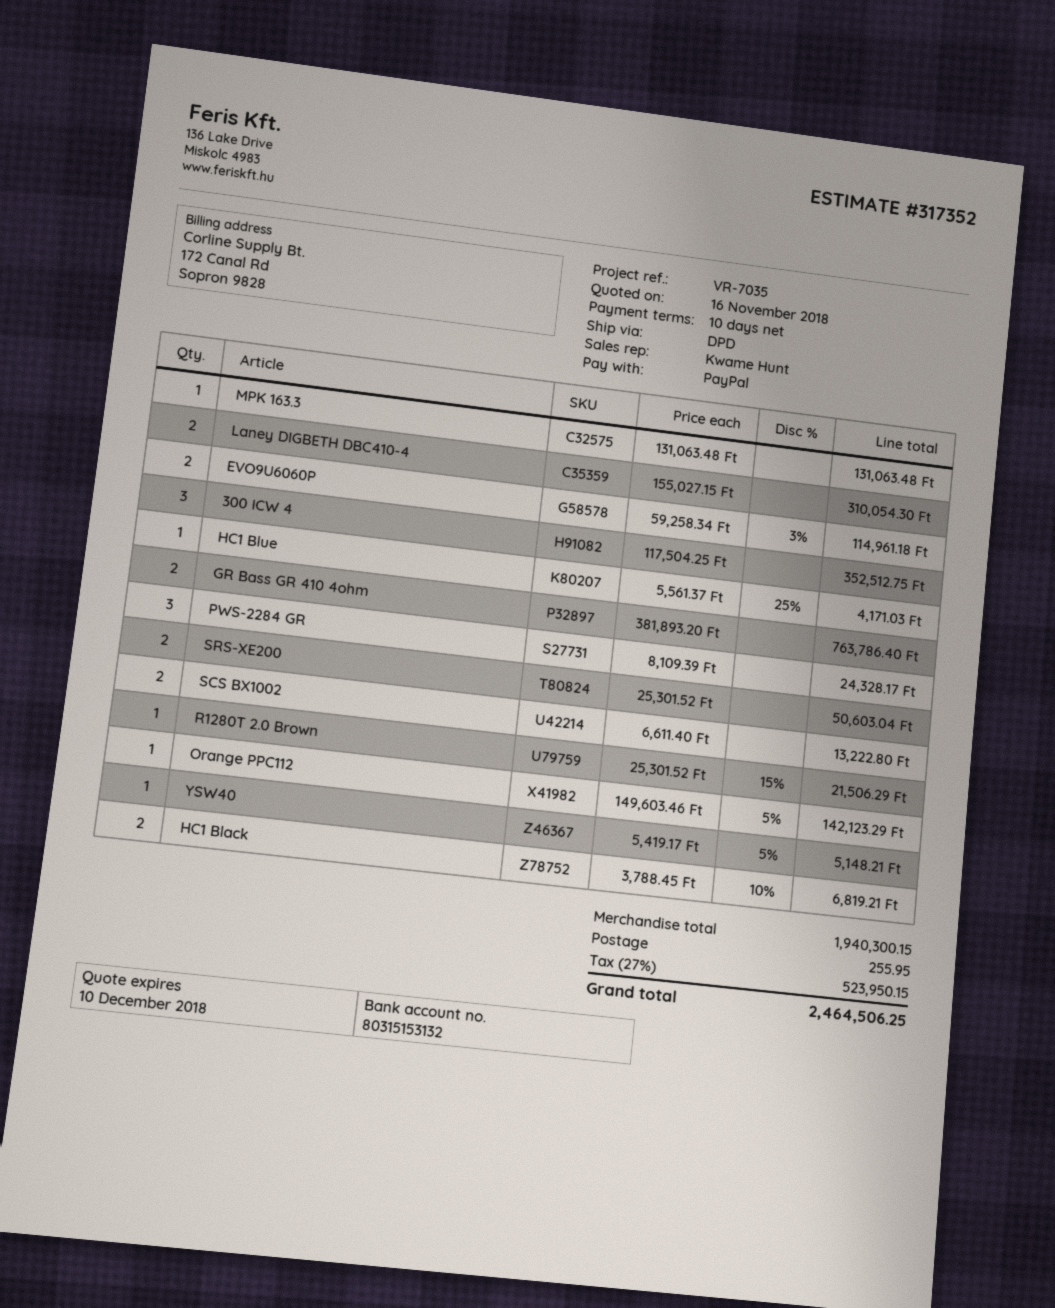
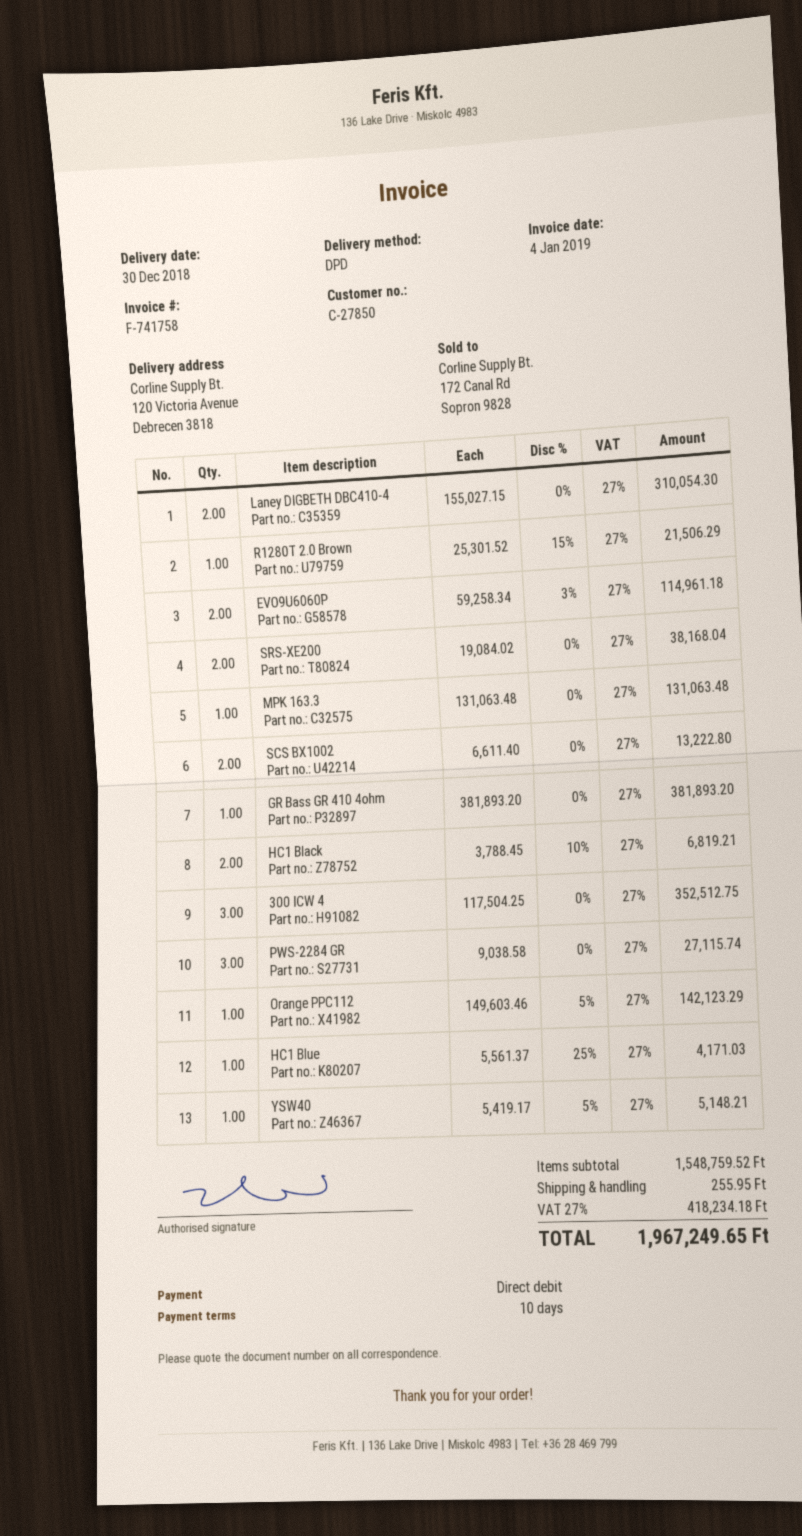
payment method: PayPal -> direct debit
GR Bass GR 410 4ohm: 2 x 381893.20 = 763786.40 -> 1 x 381893.20 = 381893.20
PWS-2284 GR: 3 x 8109.39 = 24328.17 -> 3 x 9038.58 = 27115.74
SRS-XE200: 2 x 25301.52 = 50603.04 -> 2 x 19084.02 = 38168.04
subtotal: 1940300.15 -> 1548759.52
tax: 27% = 523950.15 -> 27% = 418234.18
total: 2464506.25 -> 1967249.65

